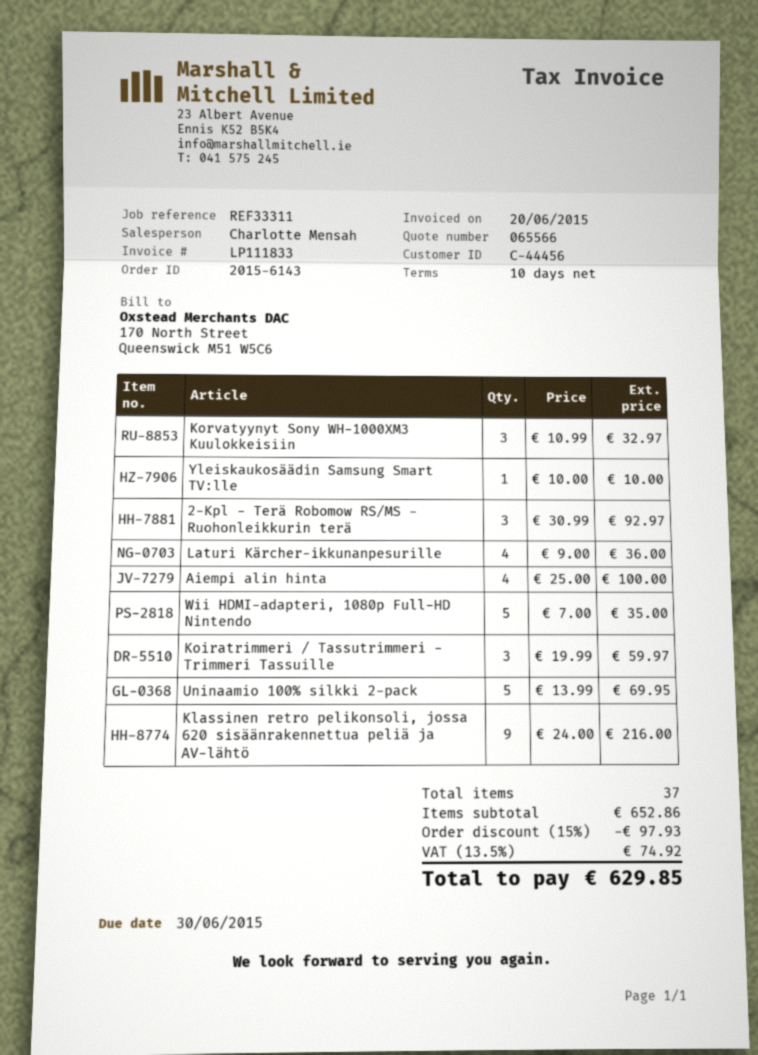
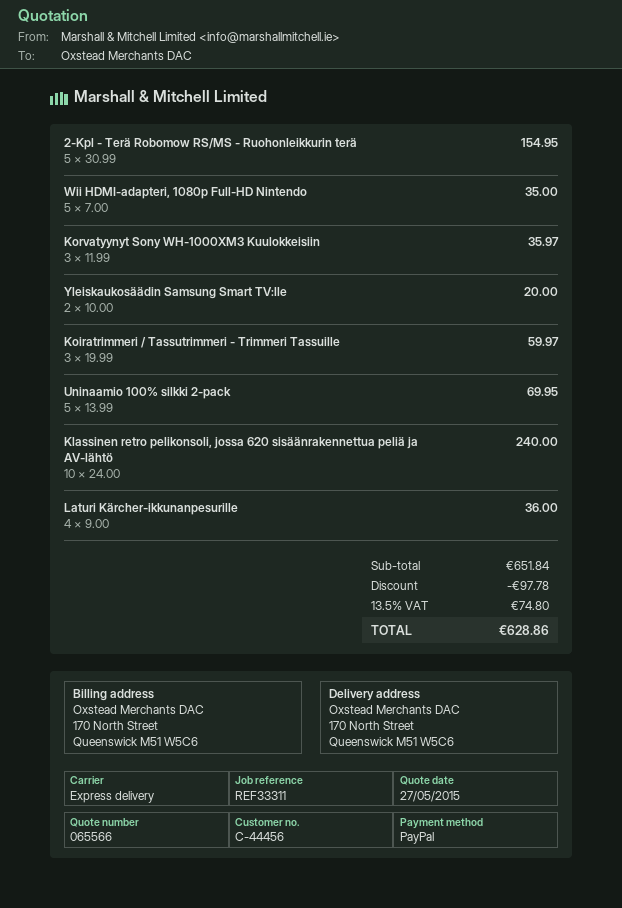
Korvatyynyt Sony WH-1000XM3 Kuulokkeisiin: 3 x 10.99 = 32.97 -> 3 x 11.99 = 35.97
Yleiskaukosäädin Samsung Smart TV:lle: 1 x 10.00 = 10.00 -> 2 x 10.00 = 20.00
2-Kpl - Terä Robomow RS/MS - Ruohonleikkurin terä: 3 x 30.99 = 92.97 -> 5 x 30.99 = 154.95
Aiempi alin hinta: 4 x 25.00 = 100.00 -> none
Klassinen retro pelikonsoli, jossa 620 sisäänrakennettua peliä ja AV-lähtö: 9 x 24.00 = 216.00 -> 10 x 24.00 = 240.00
subtotal: 652.86 -> 651.84
discount: 97.93 -> 97.78
tax: 13.5% = 74.92 -> 13.5% = 74.80
total: 629.85 -> 628.86

